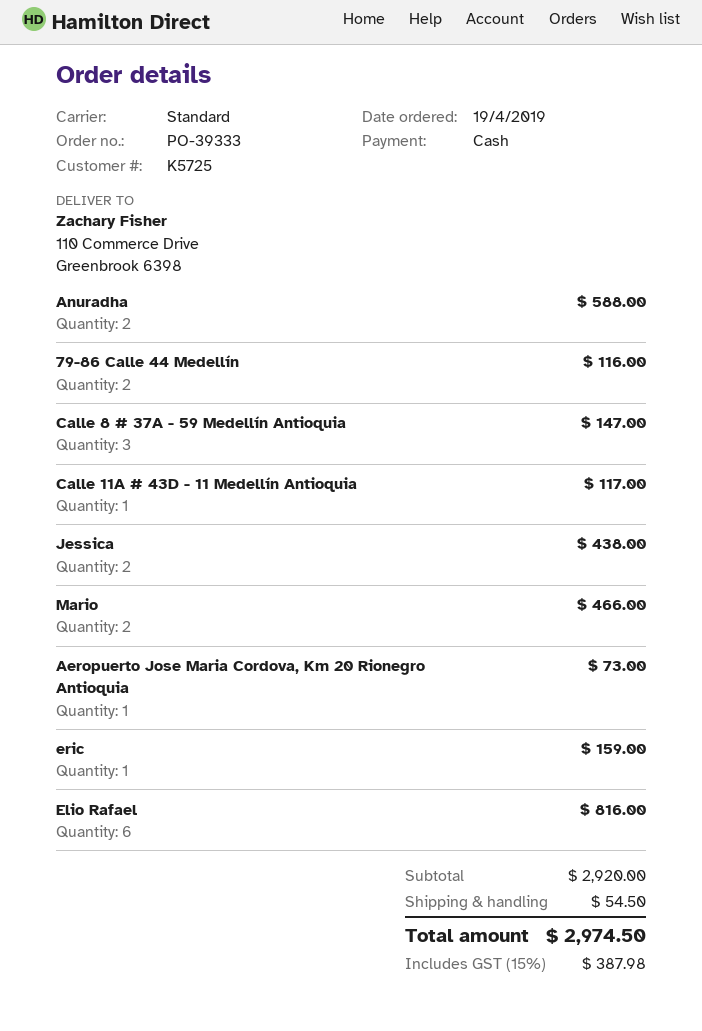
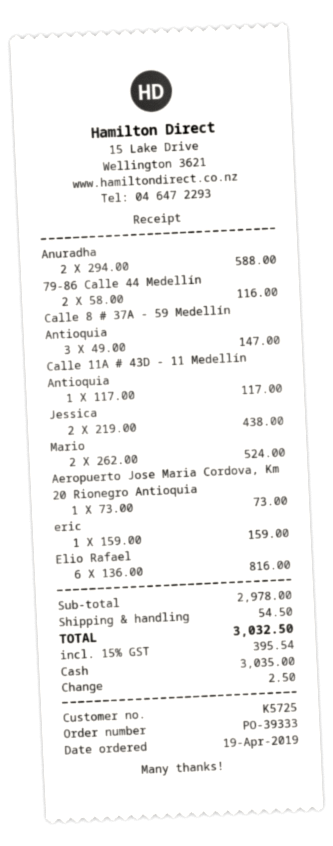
Mario: 2 for 466.00 -> 2 for 524.00
subtotal: 2920.00 -> 2978.00
tax: 15% = 387.98 -> 15% = 395.54
total: 2974.50 -> 3032.50

